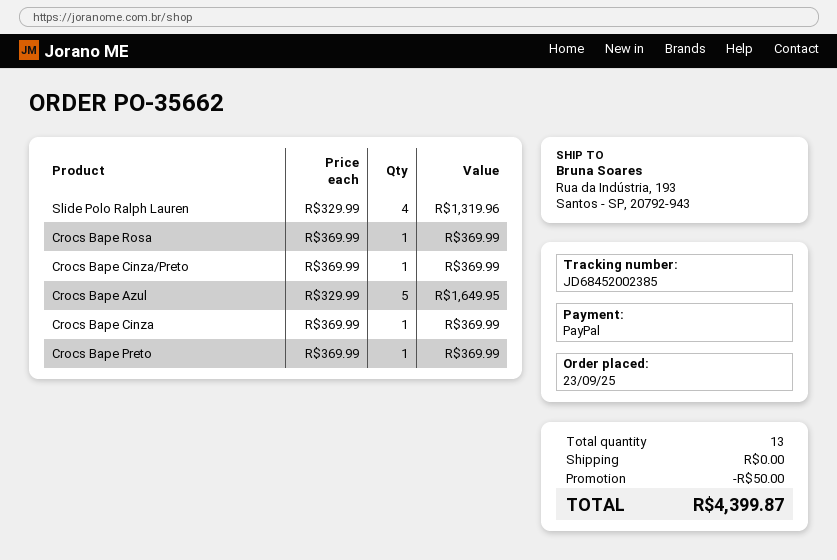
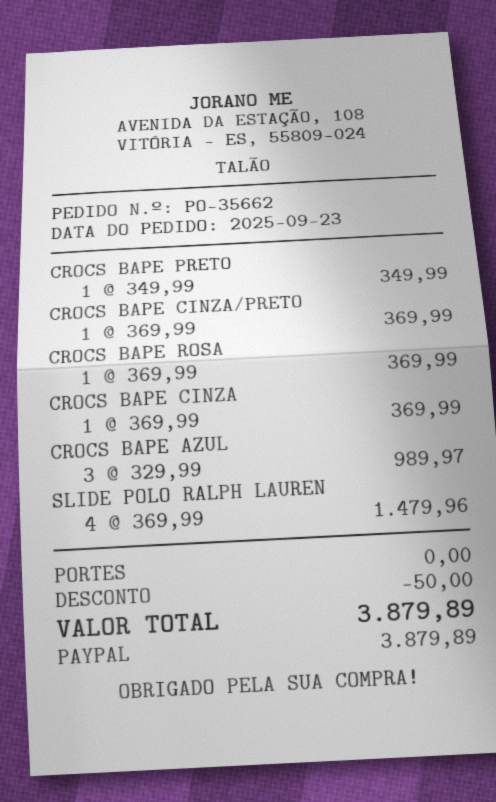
Slide Polo Ralph Lauren: 4 x 329.99 = 1319.96 -> 4 x 369.99 = 1479.96
Crocs Bape Azul: 5 x 329.99 = 1649.95 -> 3 x 329.99 = 989.97
Crocs Bape Preto: 1 x 369.99 = 369.99 -> 1 x 349.99 = 349.99
total: 4399.87 -> 3879.89

